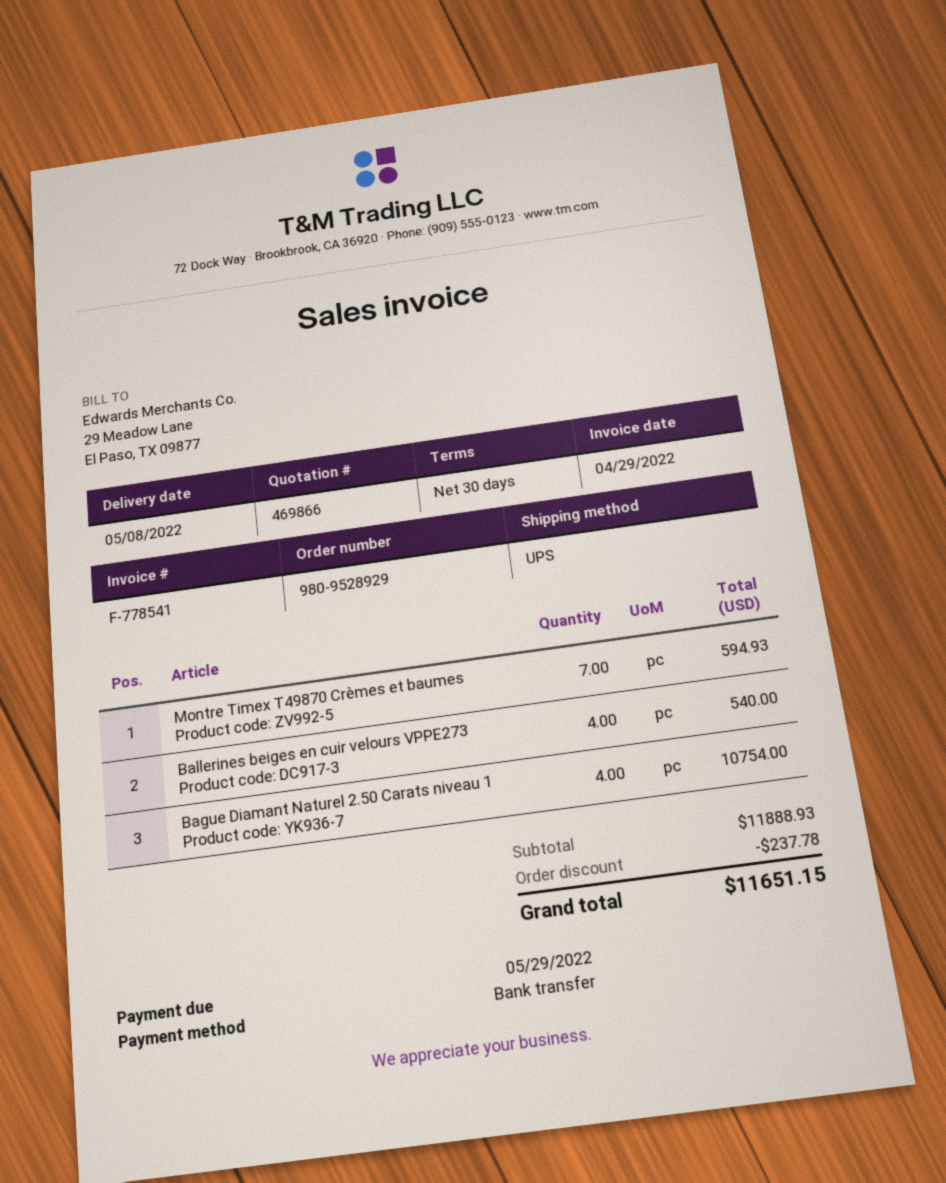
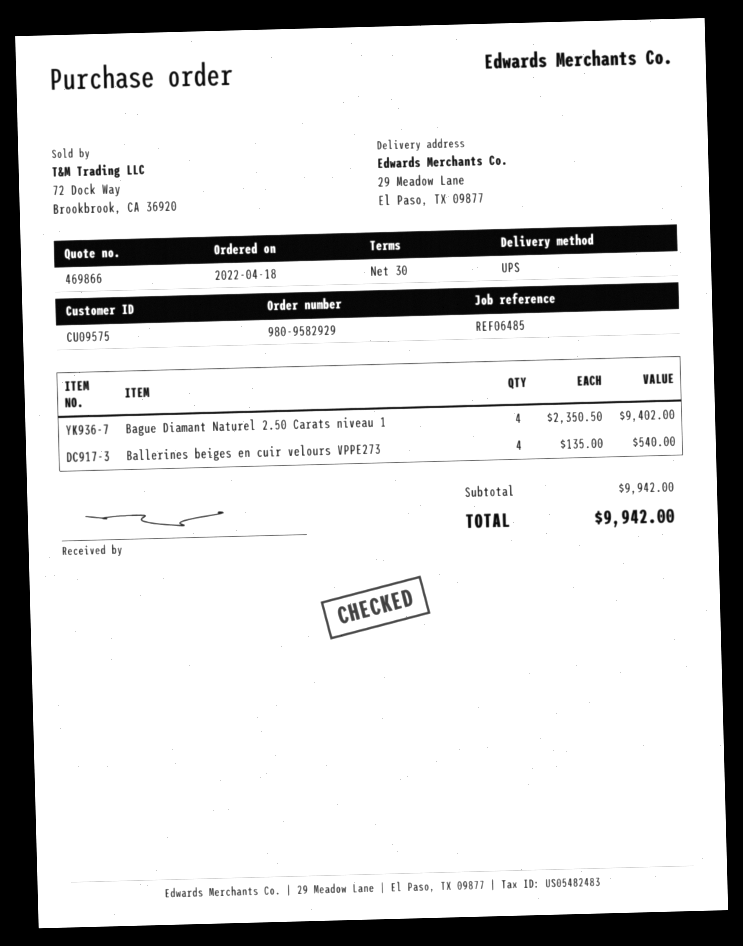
order number: 980-9528929 -> 980-9582929
Montre Timex T49870 Crèmes et baumes: 7 for 594.93 -> none
Bague Diamant Naturel 2.50 Carats niveau 1: 4 for 10754.00 -> 4 for 9402.00
subtotal: 11888.93 -> 9942.00
discount: 237.78 -> none
total: 11651.15 -> 9942.00

